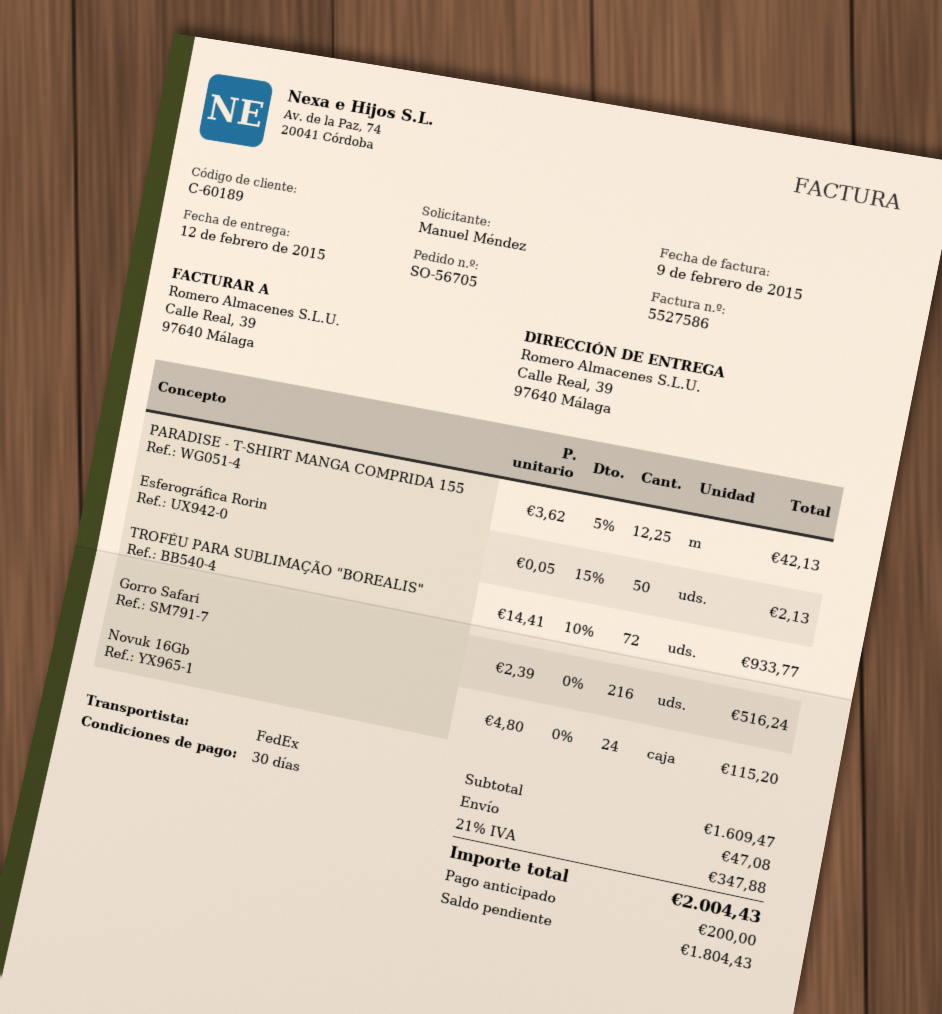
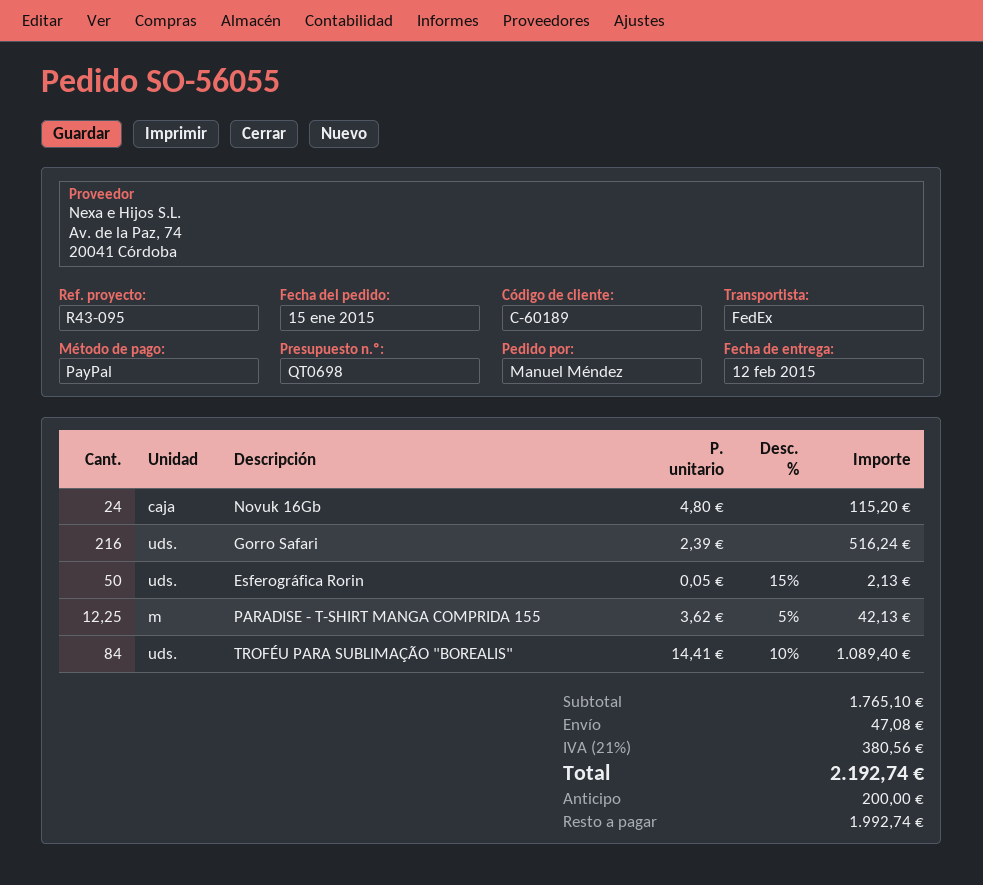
order number: SO-56705 -> SO-56055
TROFÉU PARA SUBLIMAÇÃO "BOREALIS": 72 x 14.41 - 10% = 933.77 -> 84 x 14.41 - 10% = 1089.40
subtotal: 1609.47 -> 1765.10
tax: 21% = 347.88 -> 21% = 380.56
total: 2004.43 -> 2192.74
balance: 1804.43 -> 1992.74

